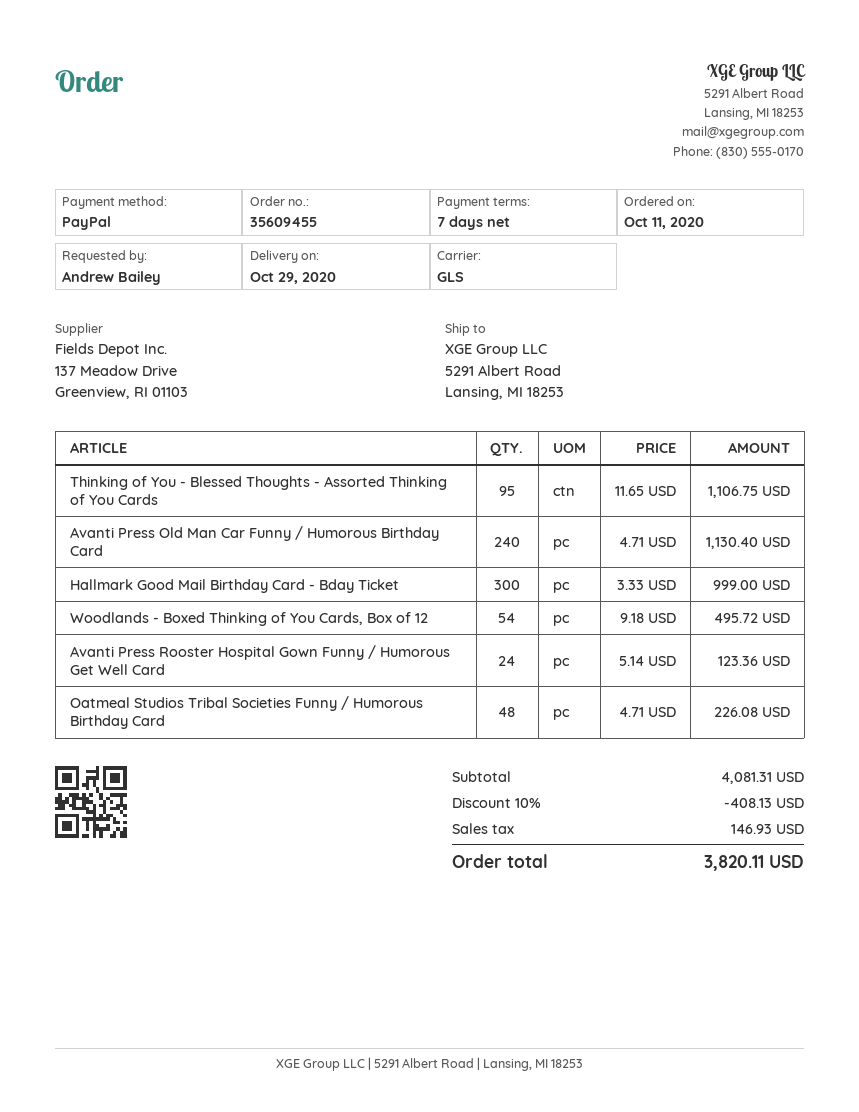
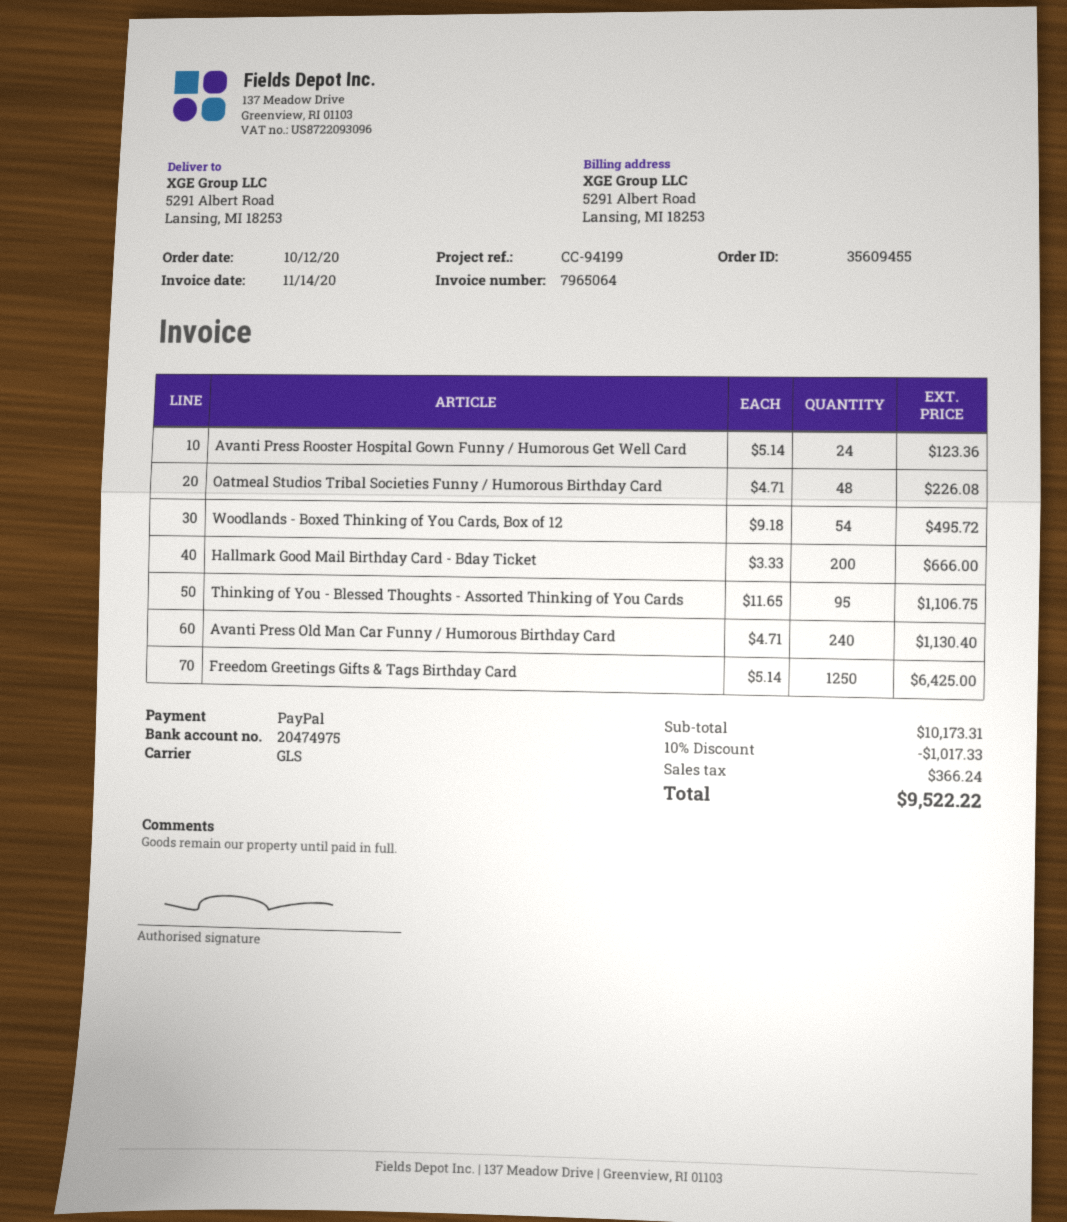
order date: 2020-10-11 -> 2020-10-12
Hallmark Good Mail Birthday Card - Bday Ticket: 300 x 3.33 = 999.00 -> 200 x 3.33 = 666.00
Freedom Greetings Gifts & Tags Birthday Card: none -> 1250 x 5.14 = 6425.00
subtotal: 4081.31 -> 10173.31
discount: 10% = 408.13 -> 10% = 1017.33
tax: 146.93 -> 366.24
total: 3820.11 -> 9522.22

